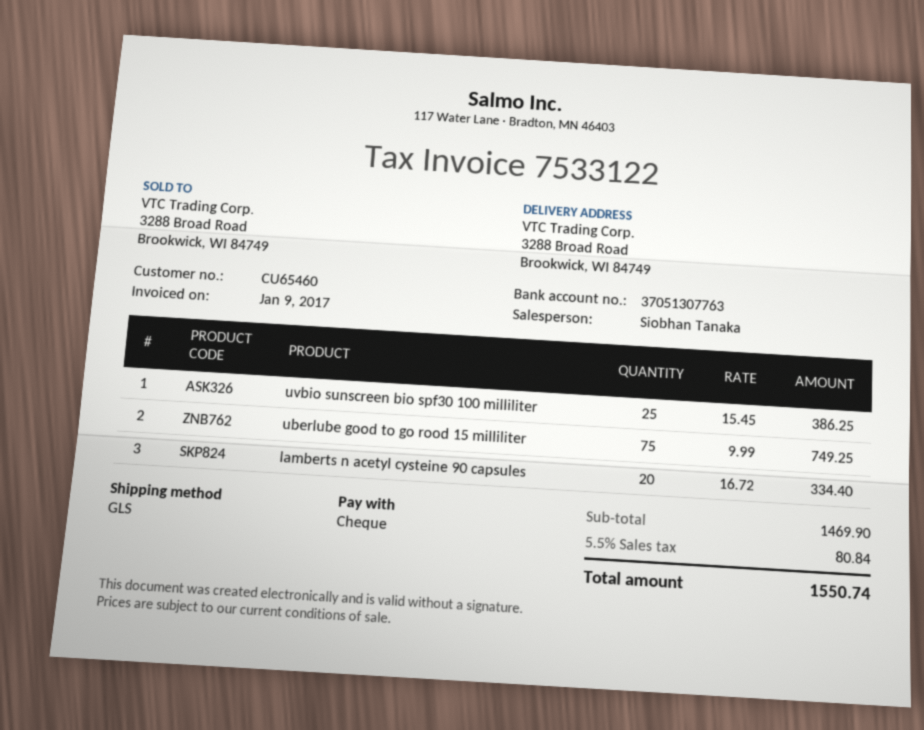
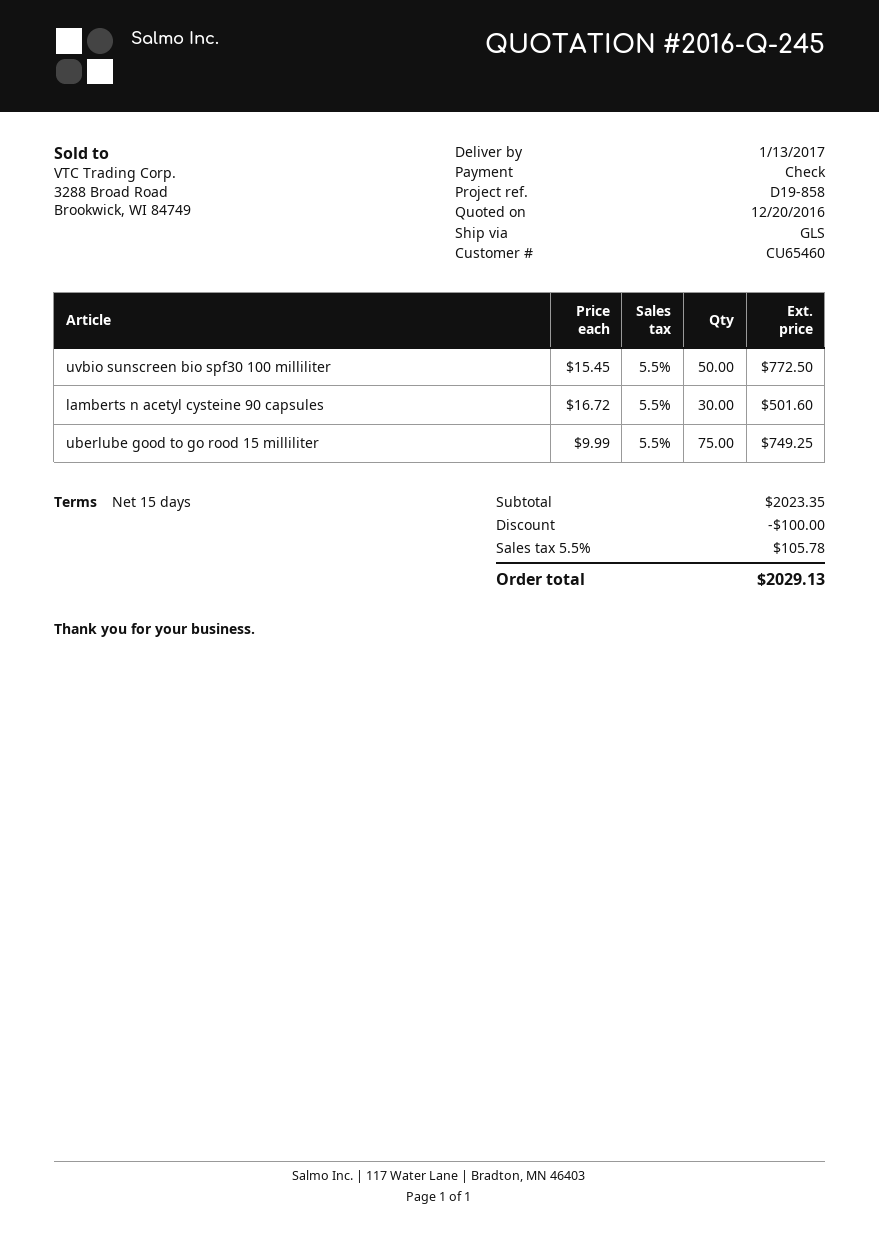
uvbio sunscreen bio spf30 100 milliliter: 25 x 15.45 = 386.25 -> 50 x 15.45 = 772.50
lamberts n acetyl cysteine 90 capsules: 20 x 16.72 = 334.40 -> 30 x 16.72 = 501.60
subtotal: 1469.90 -> 2023.35
discount: none -> 100.00
tax: 5.5% = 80.84 -> 5.5% = 105.78
total: 1550.74 -> 2029.13

